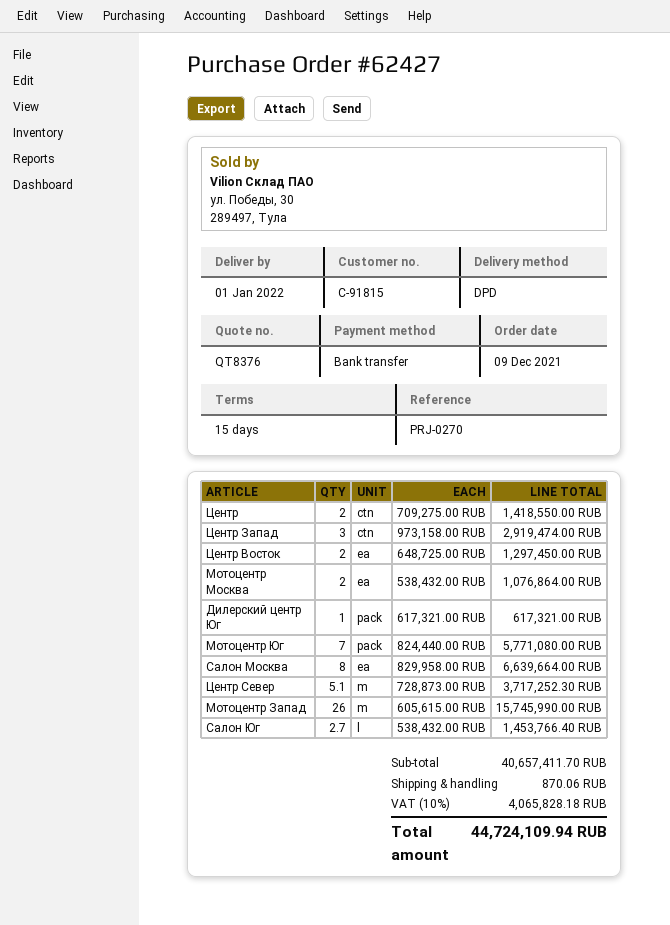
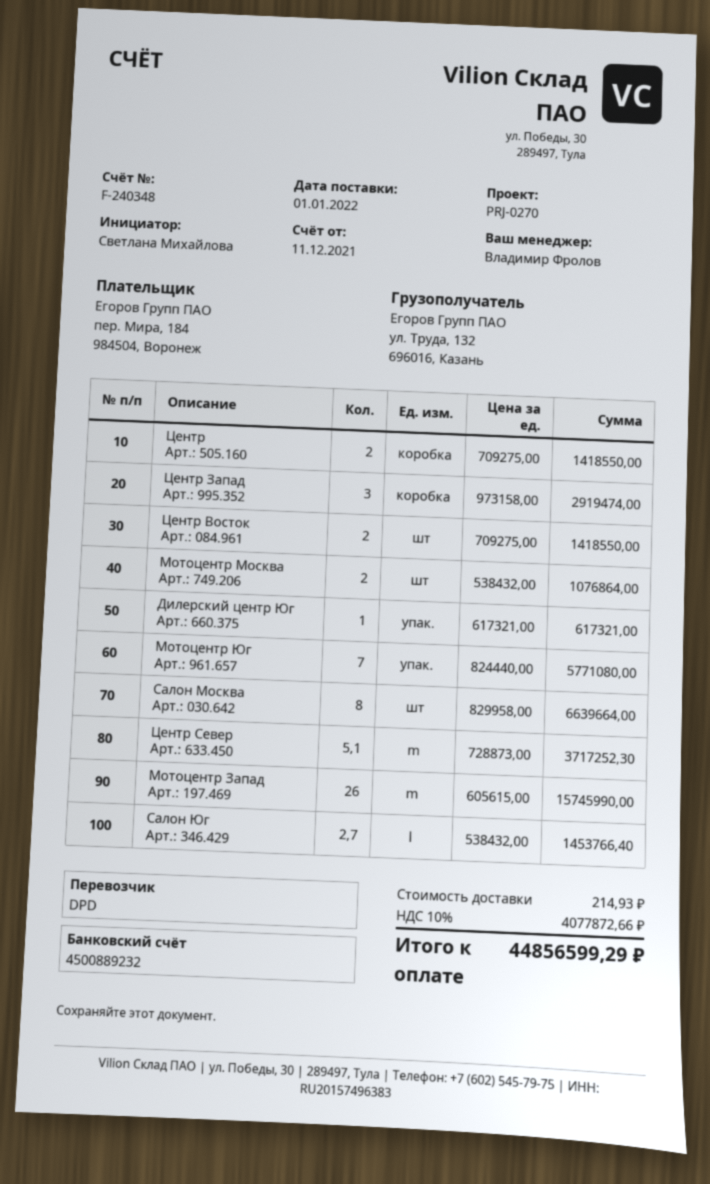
Центр Восток: 2 x 648725.00 = 1297450.00 -> 2 x 709275.00 = 1418550.00
shipping: 870.06 -> 214.93
tax: 10% = 4065828.18 -> 10% = 4077872.66
total: 44724109.94 -> 44856599.29

